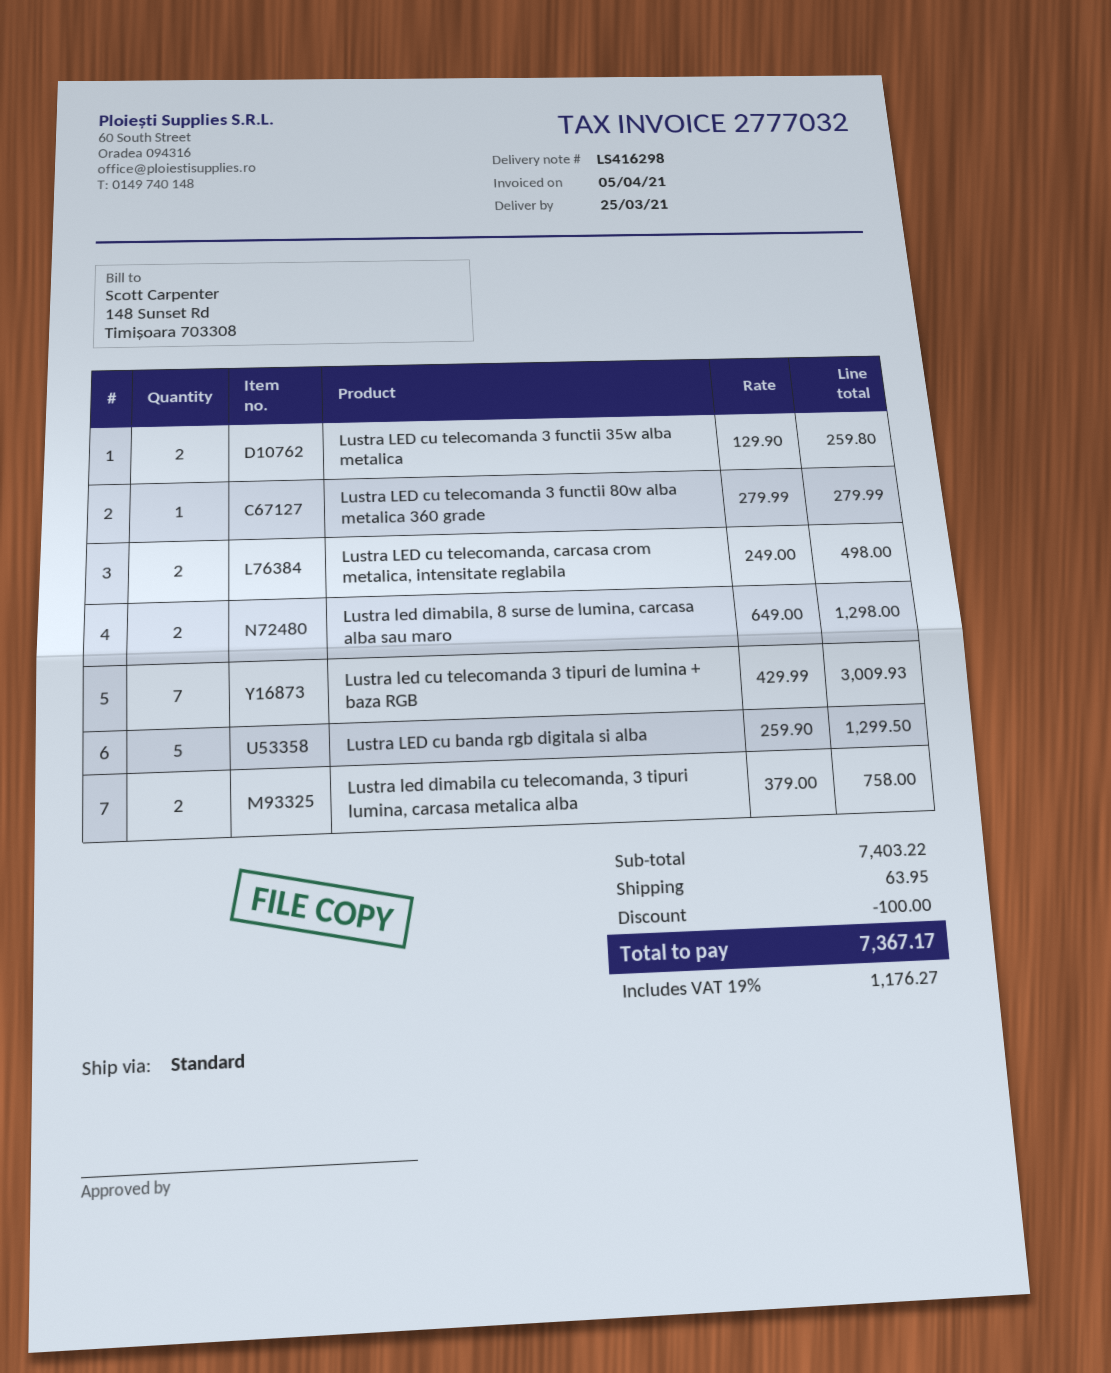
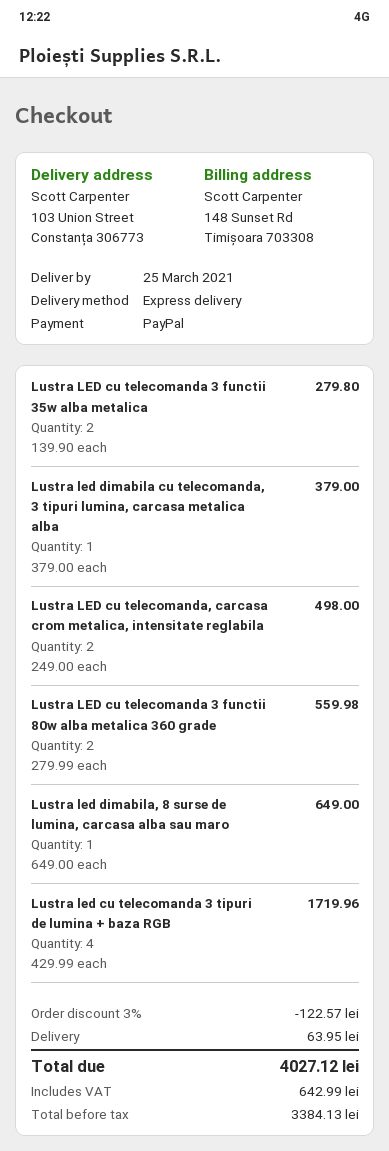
shipping method: standard -> express
Lustra LED cu telecomanda 3 functii 35w alba metalica: 2 x 129.90 = 259.80 -> 2 x 139.90 = 279.80
Lustra LED cu telecomanda 3 functii 80w alba metalica 360 grade: 1 x 279.99 = 279.99 -> 2 x 279.99 = 559.98
Lustra led dimabila, 8 surse de lumina, carcasa alba sau maro: 2 x 649.00 = 1298.00 -> 1 x 649.00 = 649.00
Lustra led cu telecomanda 3 tipuri de lumina + baza RGB: 7 x 429.99 = 3009.93 -> 4 x 429.99 = 1719.96
Lustra LED cu banda rgb digitala si alba: 5 x 259.90 = 1299.50 -> none
Lustra led dimabila cu telecomanda, 3 tipuri lumina, carcasa metalica alba: 2 x 379.00 = 758.00 -> 1 x 379.00 = 379.00
discount: 100.00 -> 122.57
tax: 1176.27 -> 642.99
total: 7367.17 -> 4027.12

